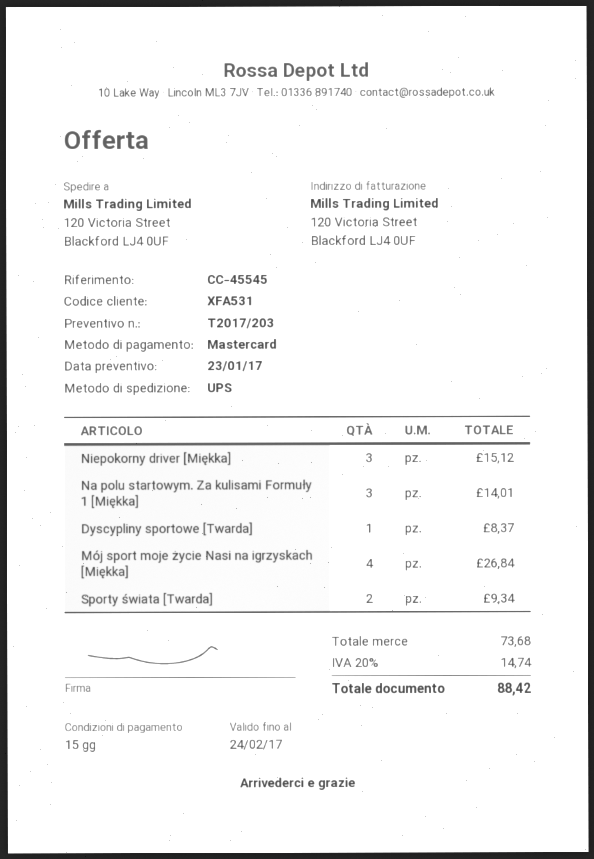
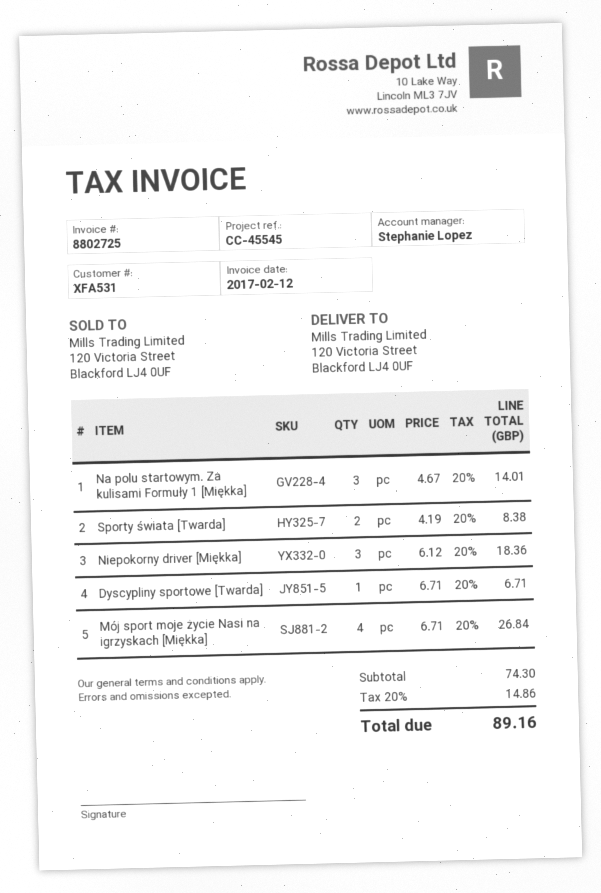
Niepokorny driver [Miękka]: 3 for 15.12 -> 3 for 18.36
Dyscypliny sportowe [Twarda]: 1 for 8.37 -> 1 for 6.71
Sporty świata [Twarda]: 2 for 9.34 -> 2 for 8.38
subtotal: 73.68 -> 74.30
tax: 20% = 14.74 -> 20% = 14.86
total: 88.42 -> 89.16

